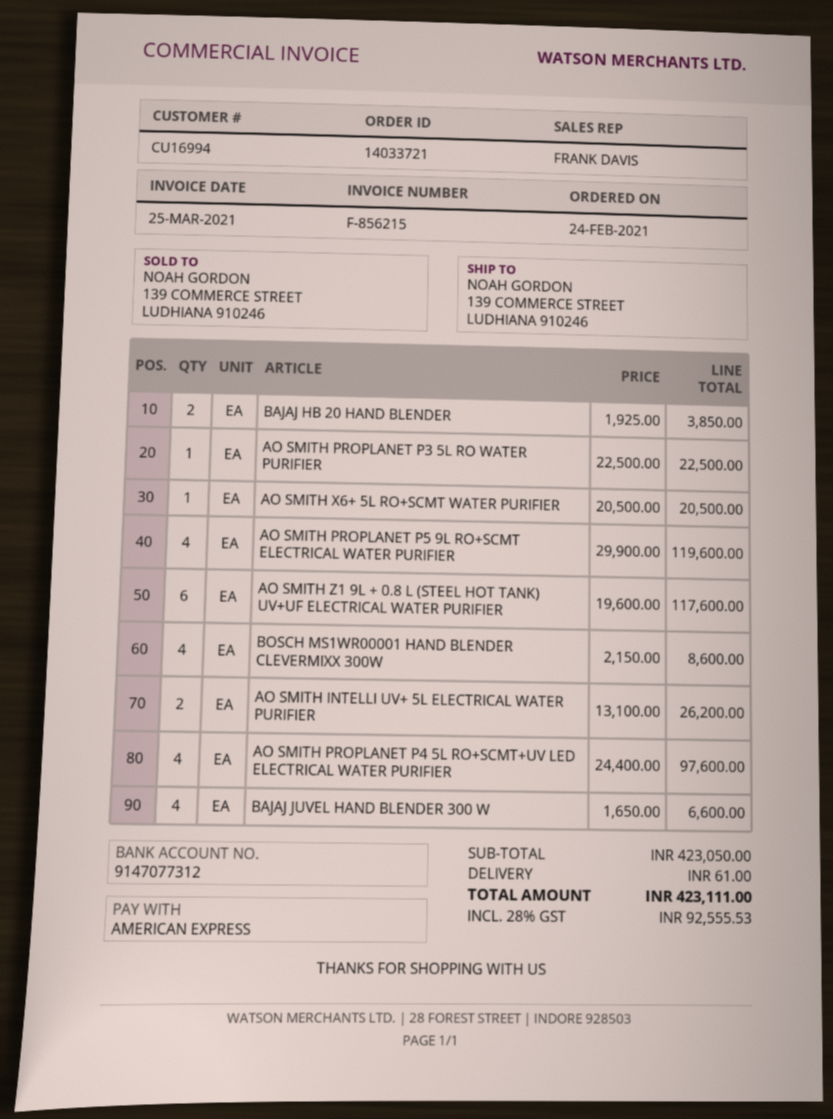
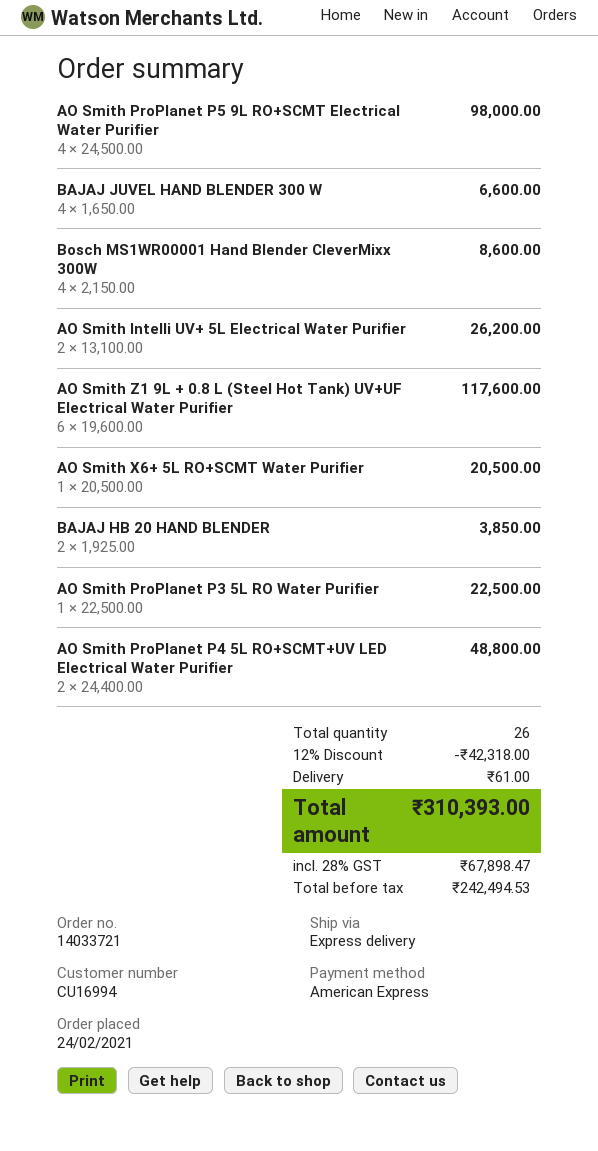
AO SMITH PROPLANET P5 9L RO+SCMT ELECTRICAL WATER PURIFIER: 4 x 29900.00 = 119600.00 -> 4 x 24500.00 = 98000.00
AO SMITH PROPLANET P4 5L RO+SCMT+UV LED ELECTRICAL WATER PURIFIER: 4 x 24400.00 = 97600.00 -> 2 x 24400.00 = 48800.00
discount: none -> 12% = 42318.00
tax: 28% = 92555.53 -> 28% = 67898.47
total: 423111.00 -> 310393.00

